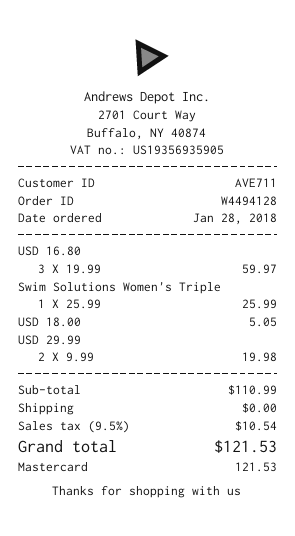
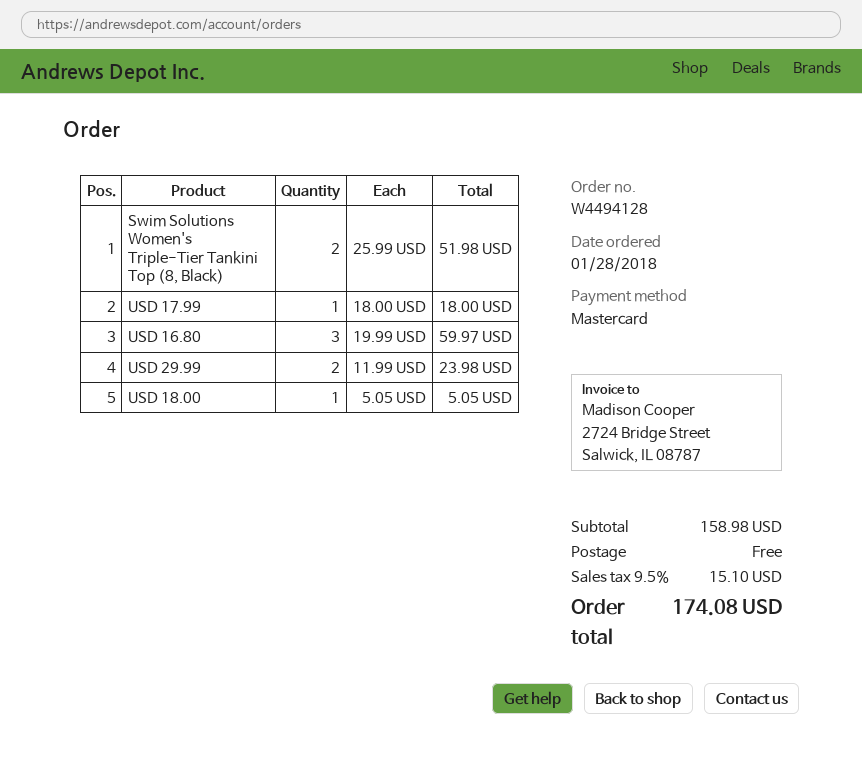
Swim Solutions Women's Triple: 1 x 25.99 = 25.99 -> 2 x 25.99 = 51.98
USD 29.99: 2 x 9.99 = 19.98 -> 2 x 11.99 = 23.98
USD 17.99: none -> 1 x 18.00 = 18.00
subtotal: 110.99 -> 158.98
tax: 9.5% = 10.54 -> 9.5% = 15.10
total: 121.53 -> 174.08

